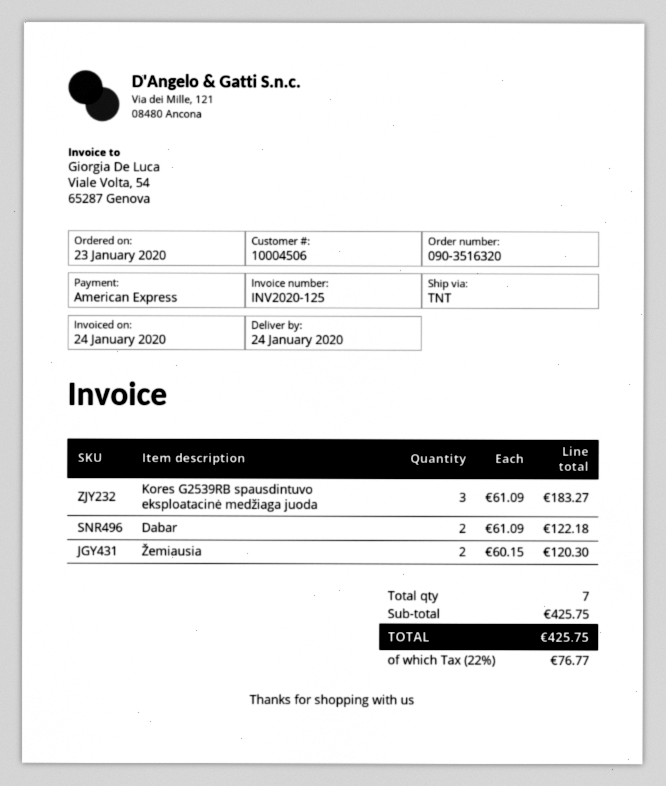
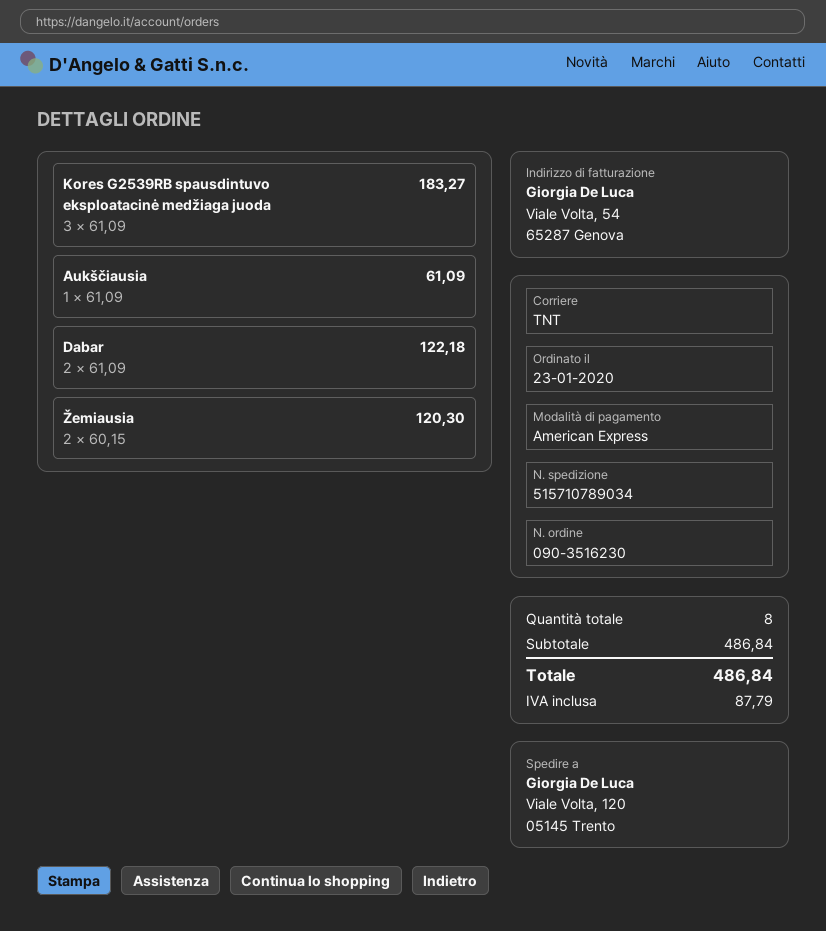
order number: 090-3516320 -> 090-3516230
Aukščiausia: none -> 1 x 61.09 = 61.09
total quantity: 7 -> 8
subtotal: 425.75 -> 486.84
tax: 76.77 -> 87.79
total: 425.75 -> 486.84

